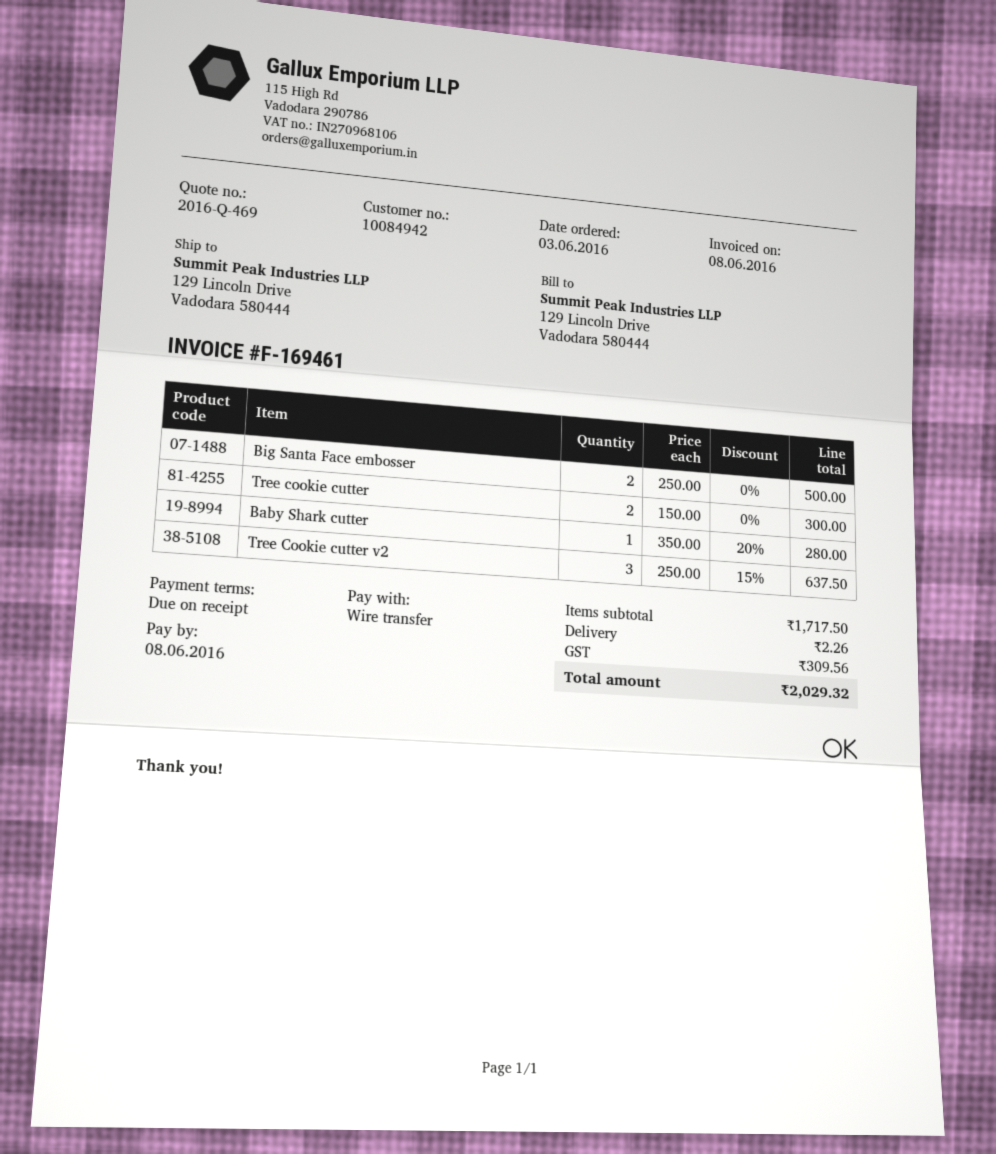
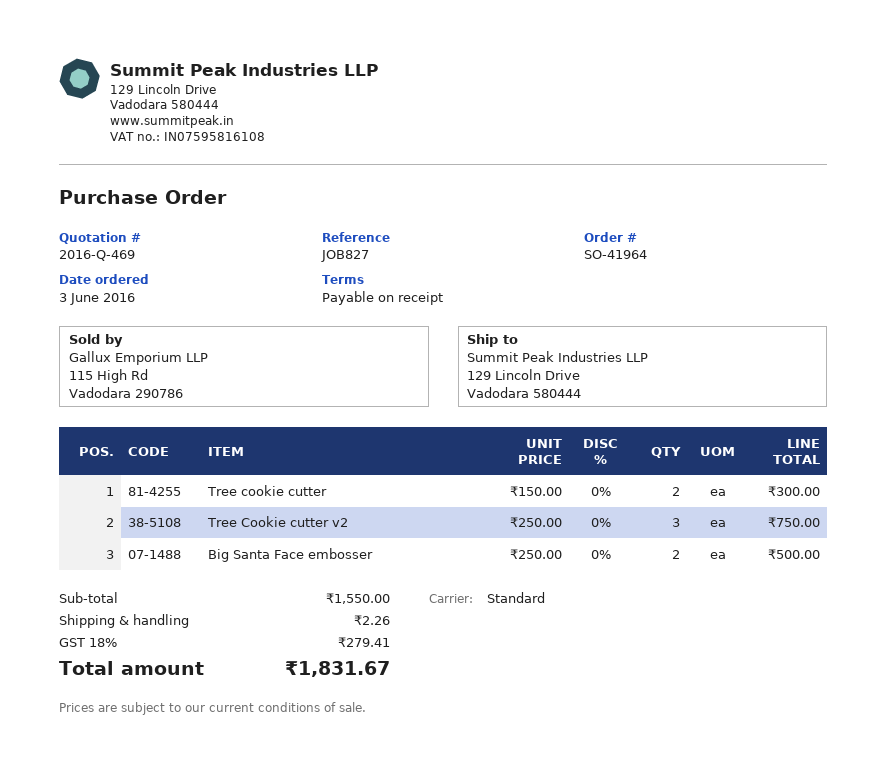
Baby Shark cutter: 1 x 350.00 - 20% = 280.00 -> none
Tree Cookie cutter v2: 3 x 250.00 - 15% = 637.50 -> 3 x 250.00 = 750.00
subtotal: 1717.50 -> 1550.00
tax: 309.56 -> 279.41
total: 2029.32 -> 1831.67

